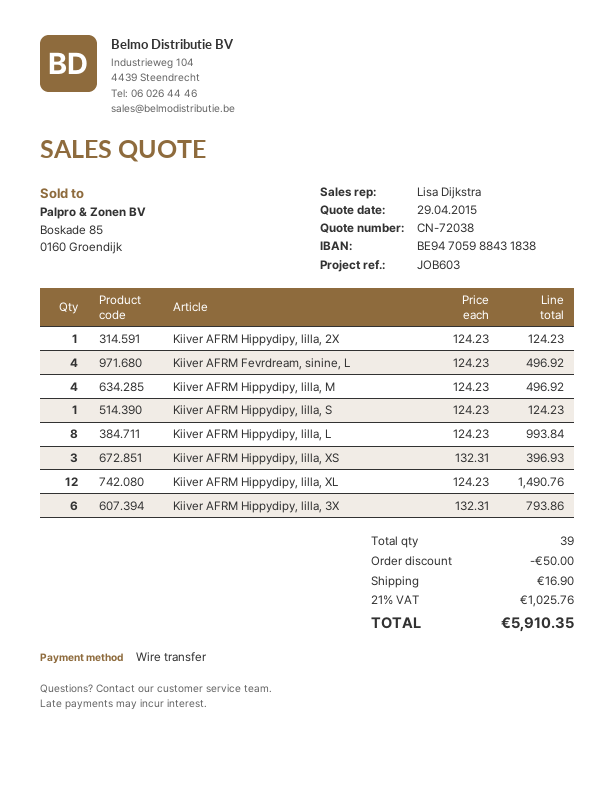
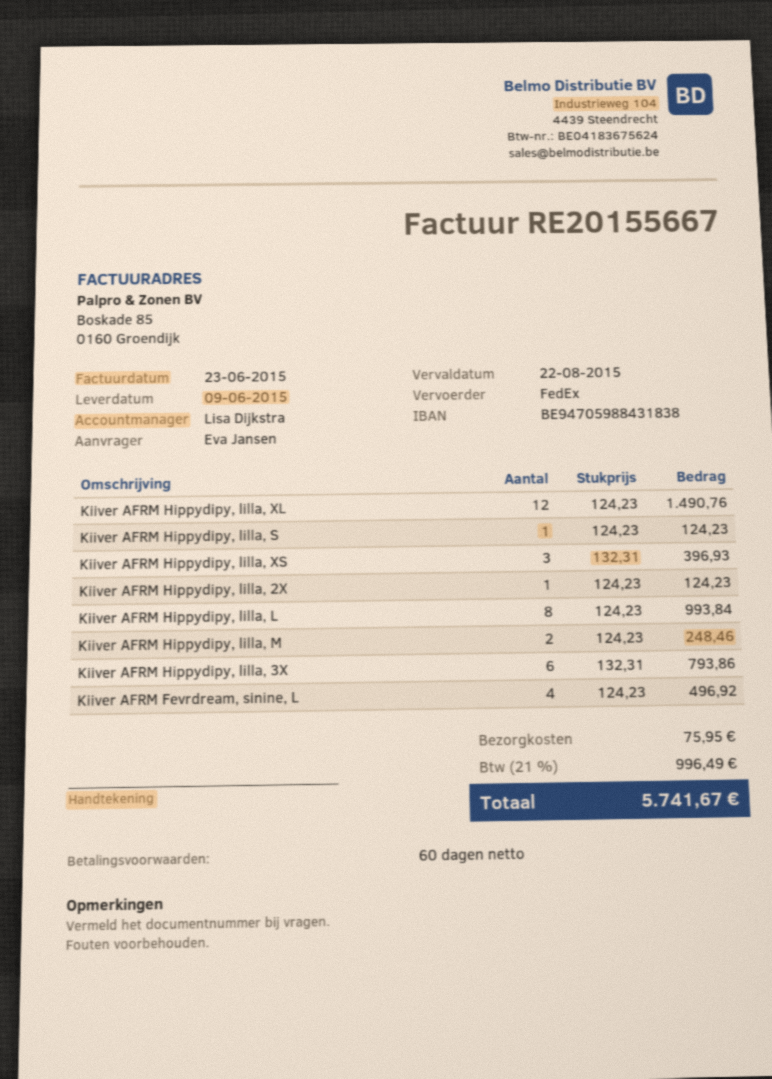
Kiiver AFRM Hippydipy, lilla, M: 4 x 124.23 = 496.92 -> 2 x 124.23 = 248.46
discount: 50.00 -> none
shipping: 16.90 -> 75.95
tax: 21% = 1025.76 -> 21% = 996.49
total: 5910.35 -> 5741.67

